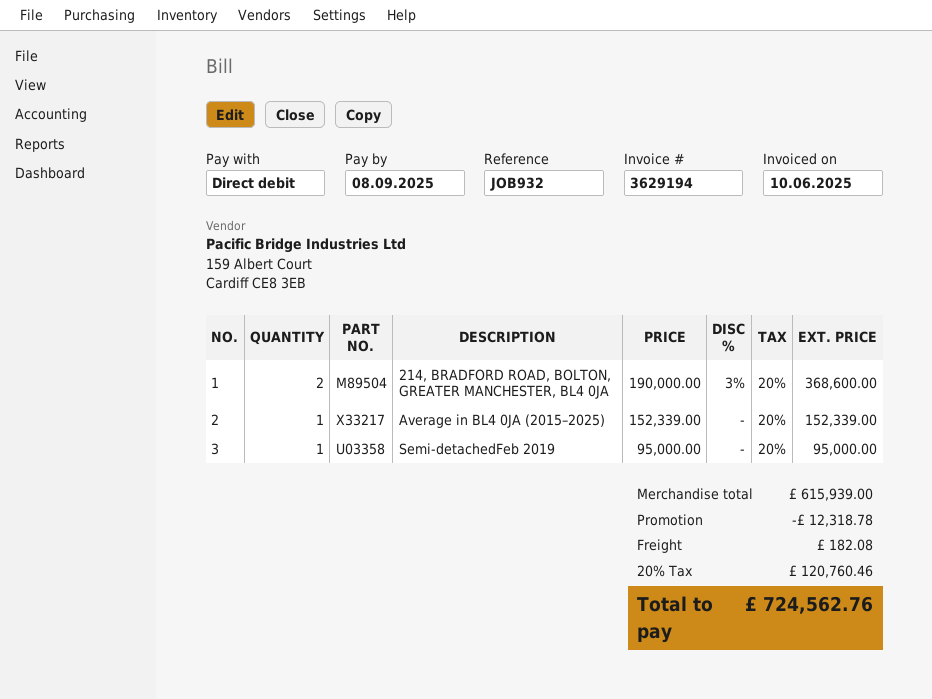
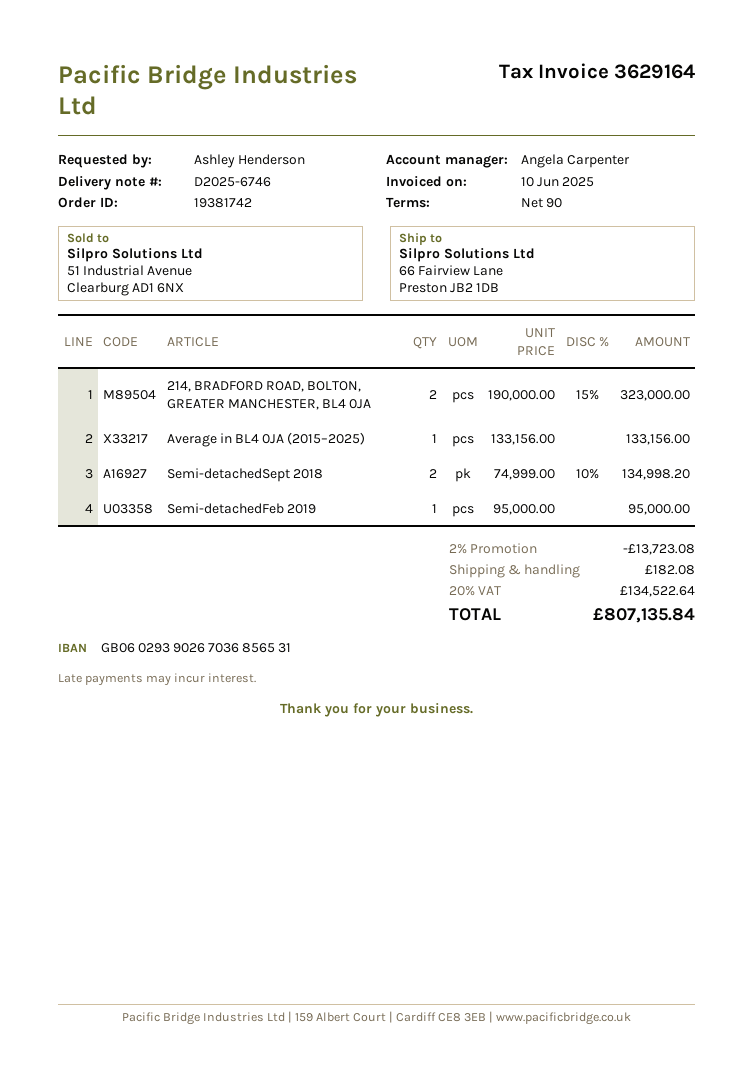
invoice number: 3629194 -> 3629164
214, BRADFORD ROAD, BOLTON, GREATER MANCHESTER, BL4 0JA: 2 x 190000.00 - 3% = 368600.00 -> 2 x 190000.00 - 15% = 323000.00
Average in BL4 0JA (2015–2025): 1 x 152339.00 = 152339.00 -> 1 x 133156.00 = 133156.00
Semi-detachedSept 2018: none -> 2 x 74999.00 - 10% = 134998.20
discount: 12318.78 -> 13723.08
tax: 20% = 120760.46 -> 20% = 134522.64
total: 724562.76 -> 807135.84

